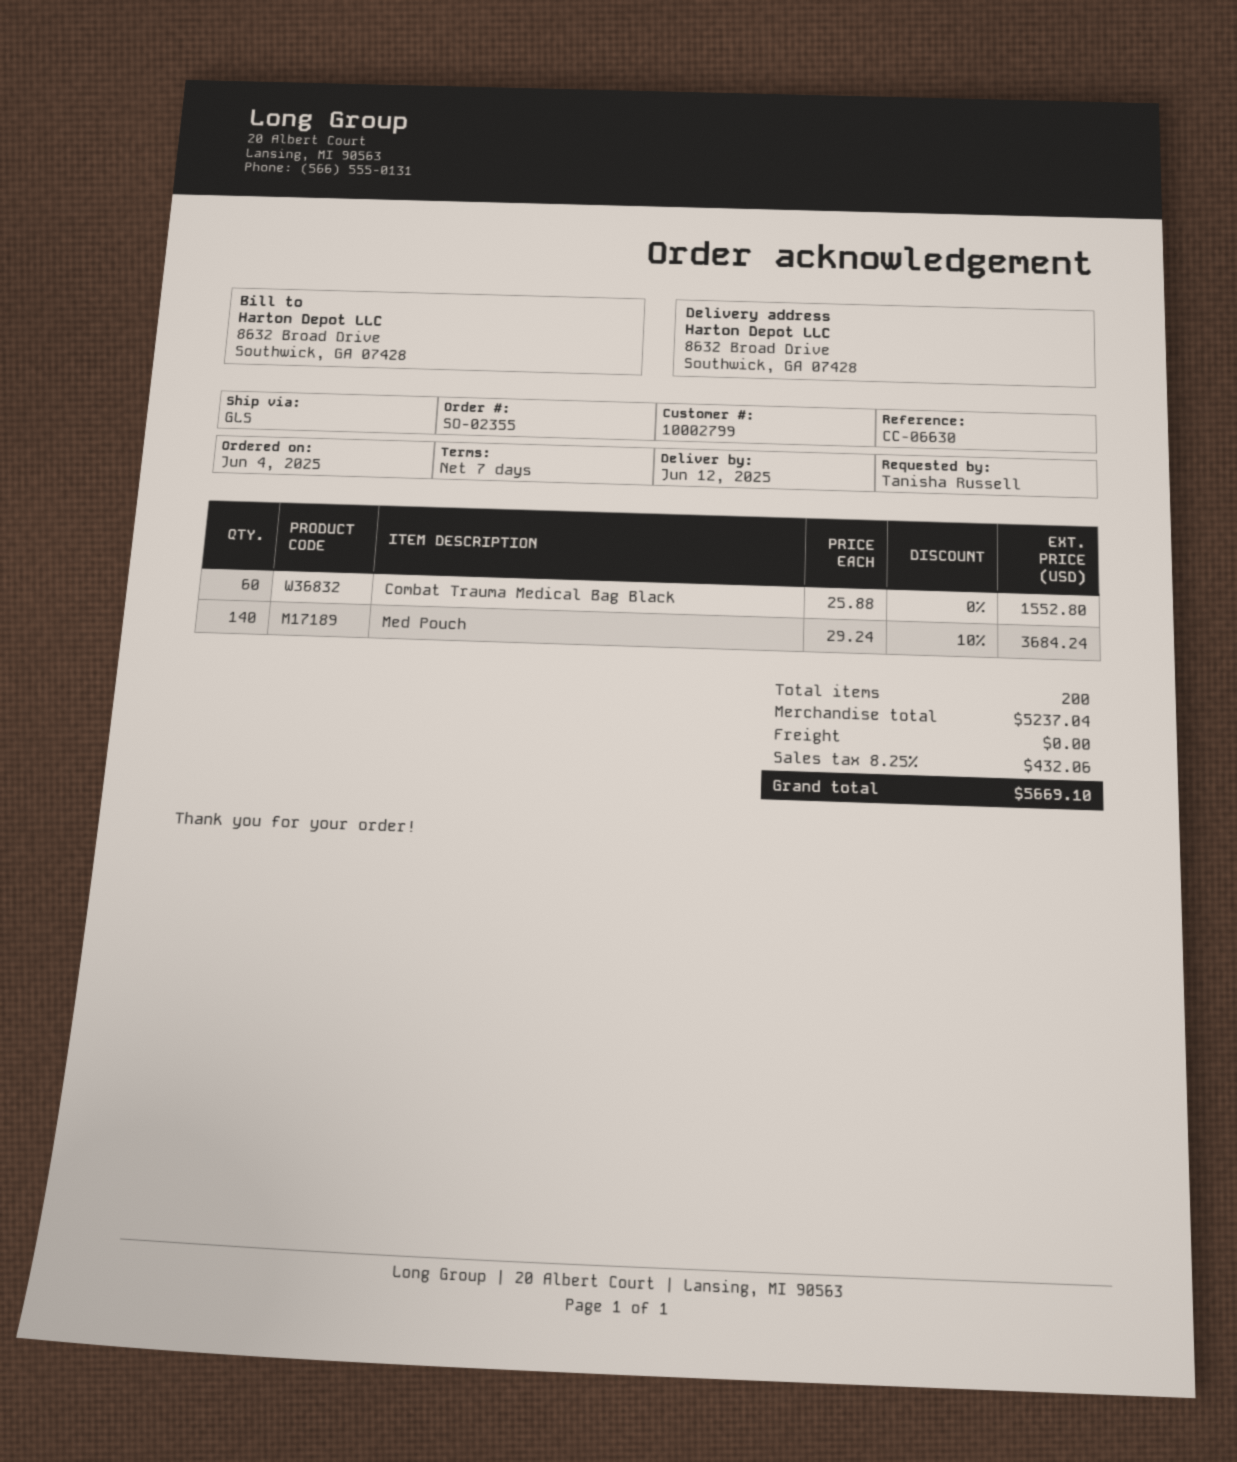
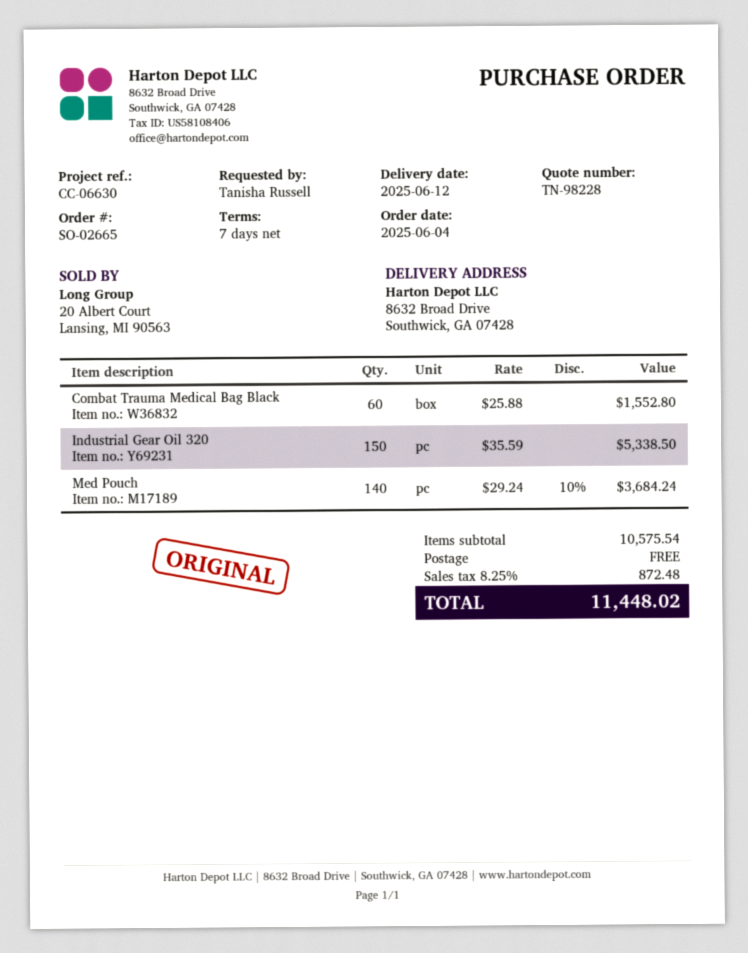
order number: SO-02355 -> SO-02665
Industrial Gear Oil 320: none -> 150 x 35.59 = 5338.50
subtotal: 5237.04 -> 10575.54
tax: 8.25% = 432.06 -> 8.25% = 872.48
total: 5669.10 -> 11448.02

